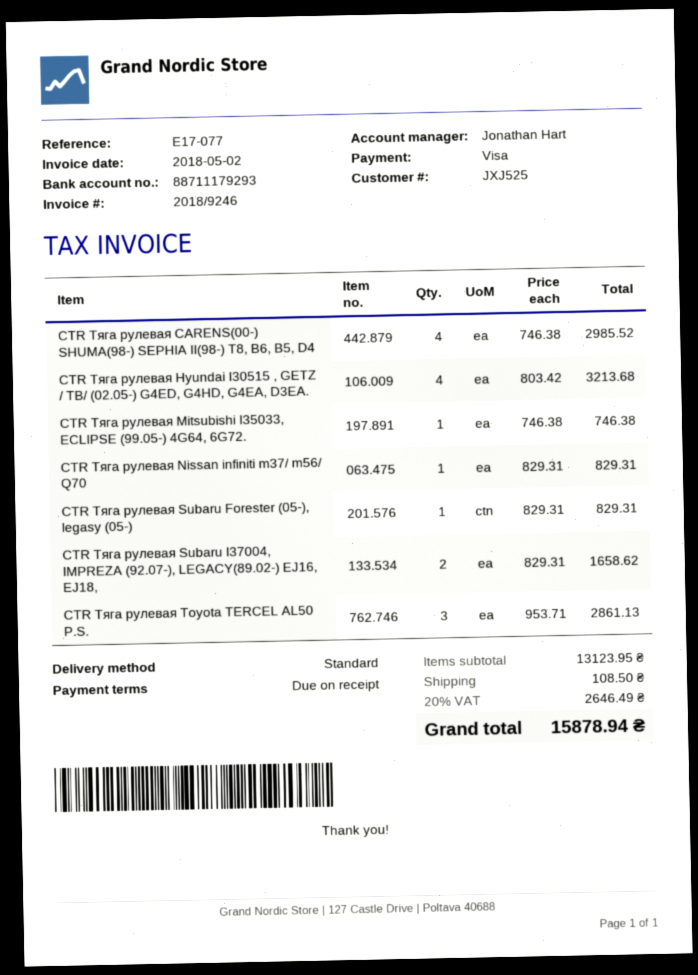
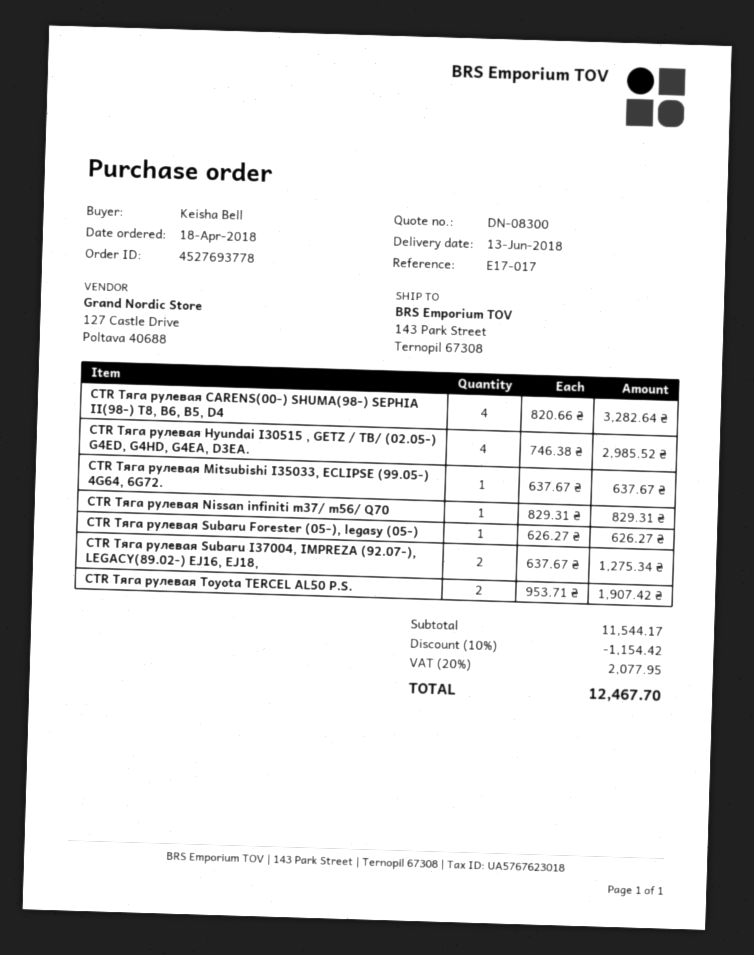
reference: E17-077 -> E17-017
CTR Тяга рулевая CARENS(00-) SHUMA(98-) SEPHIA II(98-) T8, B6, B5, D4: 4 x 746.38 = 2985.52 -> 4 x 820.66 = 3282.64
CTR Тяга рулевая Hyundai I30515 , GETZ / TB/ (02.05-) G4ED, G4HD, G4EA, D3EA.: 4 x 803.42 = 3213.68 -> 4 x 746.38 = 2985.52
CTR Тяга рулевая Mitsubishi I35033, ECLIPSE (99.05-) 4G64, 6G72.: 1 x 746.38 = 746.38 -> 1 x 637.67 = 637.67
CTR Тяга рулевая Subaru Forester (05-), legasy (05-): 1 x 829.31 = 829.31 -> 1 x 626.27 = 626.27
CTR Тяга рулевая Subaru I37004, IMPREZA (92.07-), LEGACY(89.02-) EJ16, EJ18,: 2 x 829.31 = 1658.62 -> 2 x 637.67 = 1275.34
CTR Тяга рулевая Toyota TERCEL AL50 P.S.: 3 x 953.71 = 2861.13 -> 2 x 953.71 = 1907.42
subtotal: 13123.95 -> 11544.17
discount: none -> 10% = 1154.42
shipping: 108.50 -> none
tax: 20% = 2646.49 -> 20% = 2077.95
total: 15878.94 -> 12467.70

